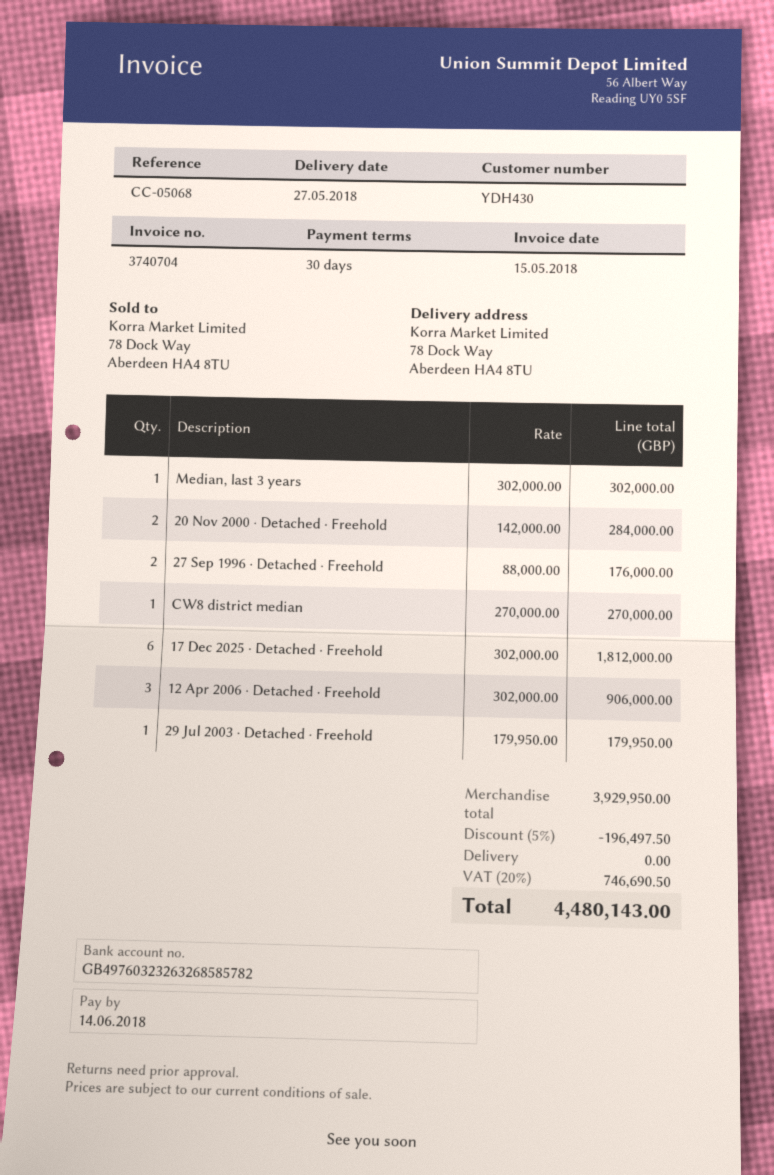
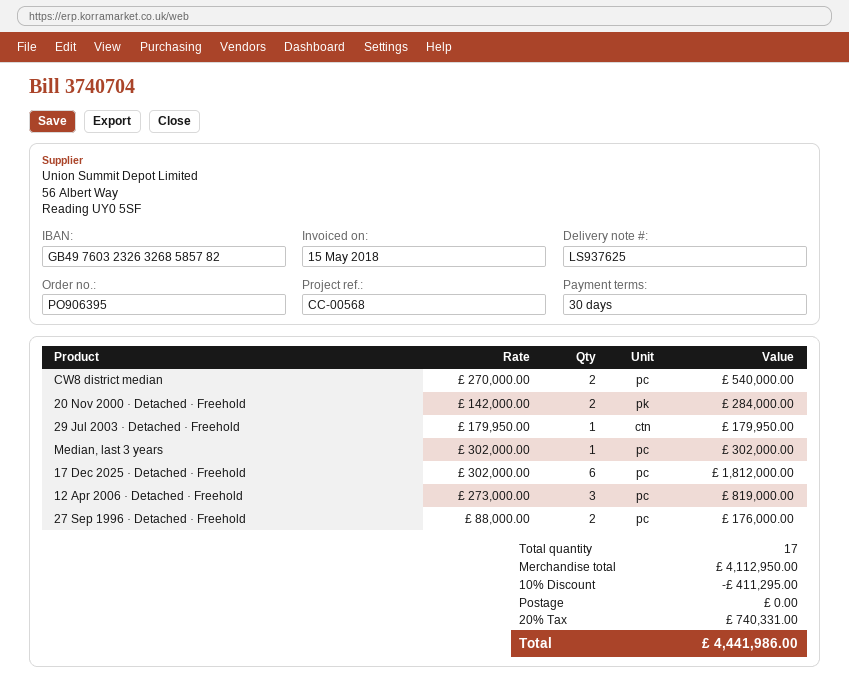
reference: CC-05068 -> CC-00568
CW8 district median: 1 x 270000.00 = 270000.00 -> 2 x 270000.00 = 540000.00
12 Apr 2006 · Detached · Freehold: 3 x 302000.00 = 906000.00 -> 3 x 273000.00 = 819000.00
subtotal: 3929950.00 -> 4112950.00
discount: 5% = 196497.50 -> 10% = 411295.00
tax: 20% = 746690.50 -> 20% = 740331.00
total: 4480143.00 -> 4441986.00

